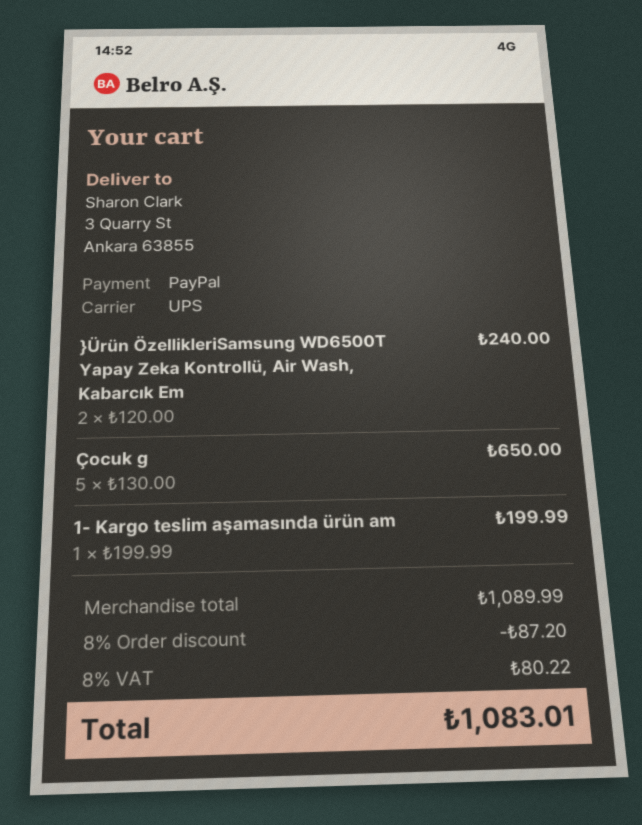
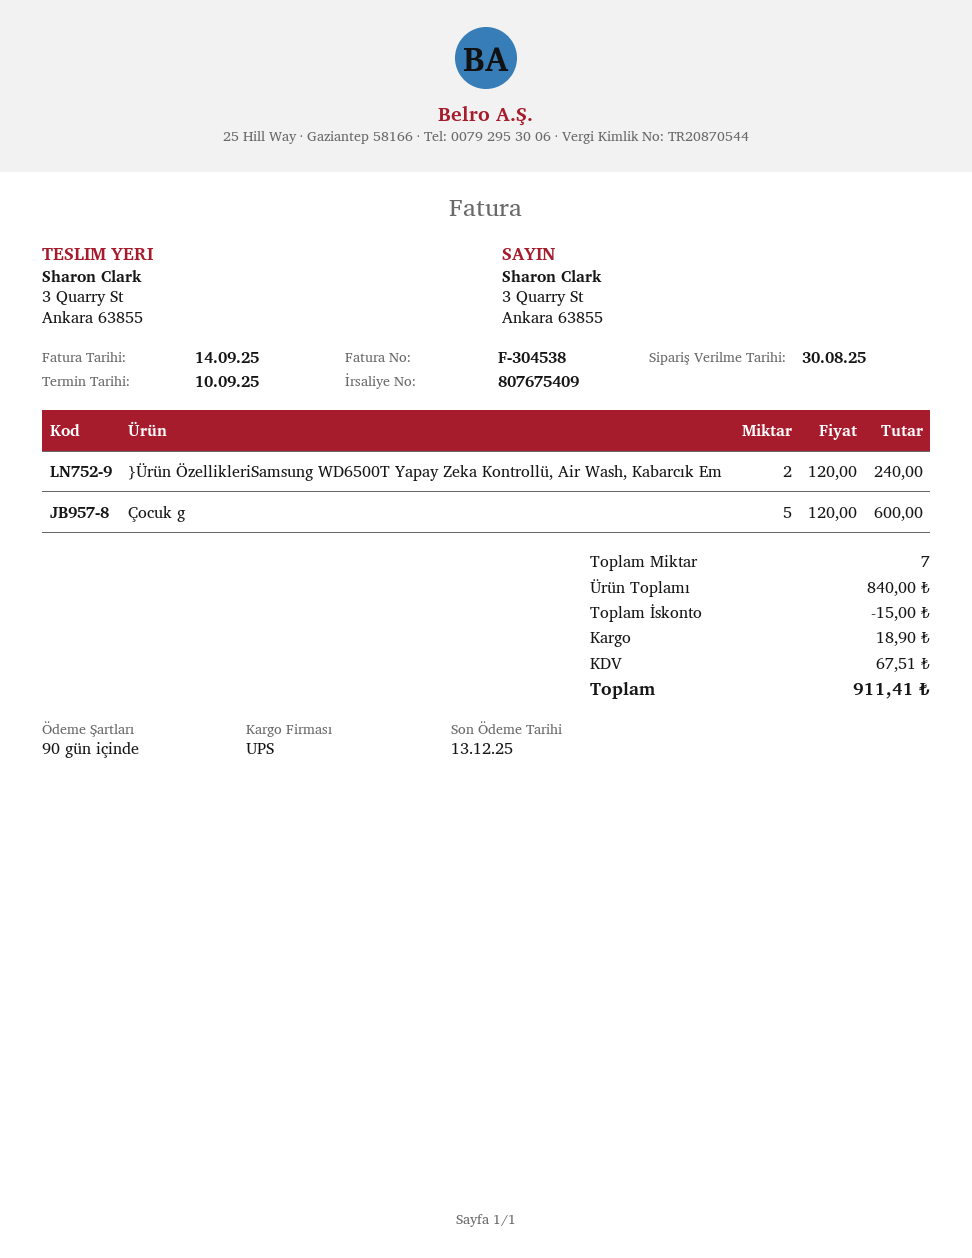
Çocuk g: 5 x 130.00 = 650.00 -> 5 x 120.00 = 600.00
1- Kargo teslim aşamasında ürün am: 1 x 199.99 = 199.99 -> none
subtotal: 1089.99 -> 840.00
discount: 87.20 -> 15.00
shipping: none -> 18.90
tax: 80.22 -> 67.51
total: 1083.01 -> 911.41

